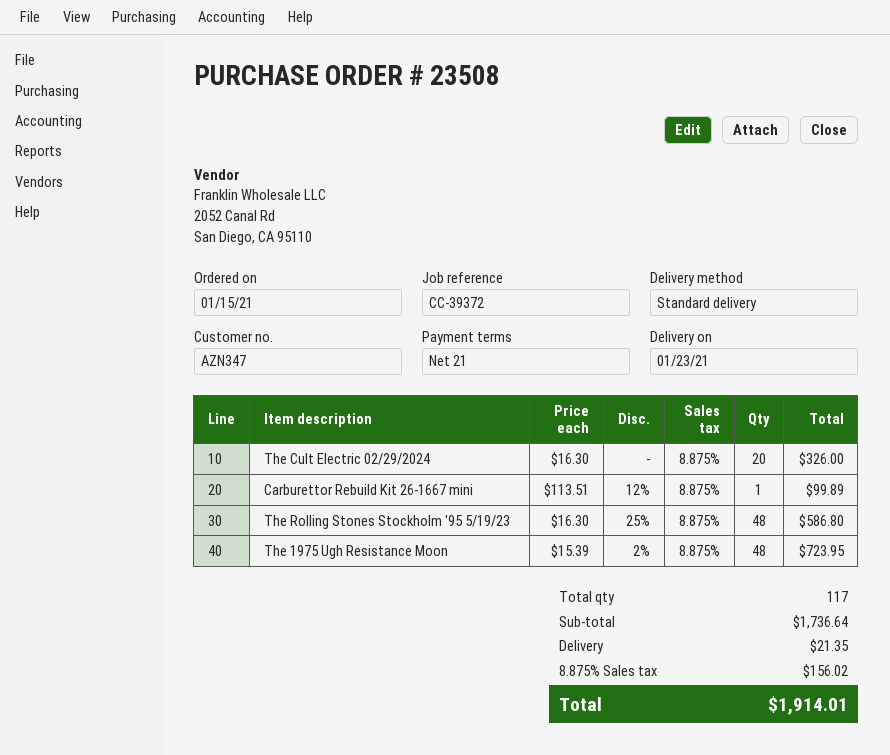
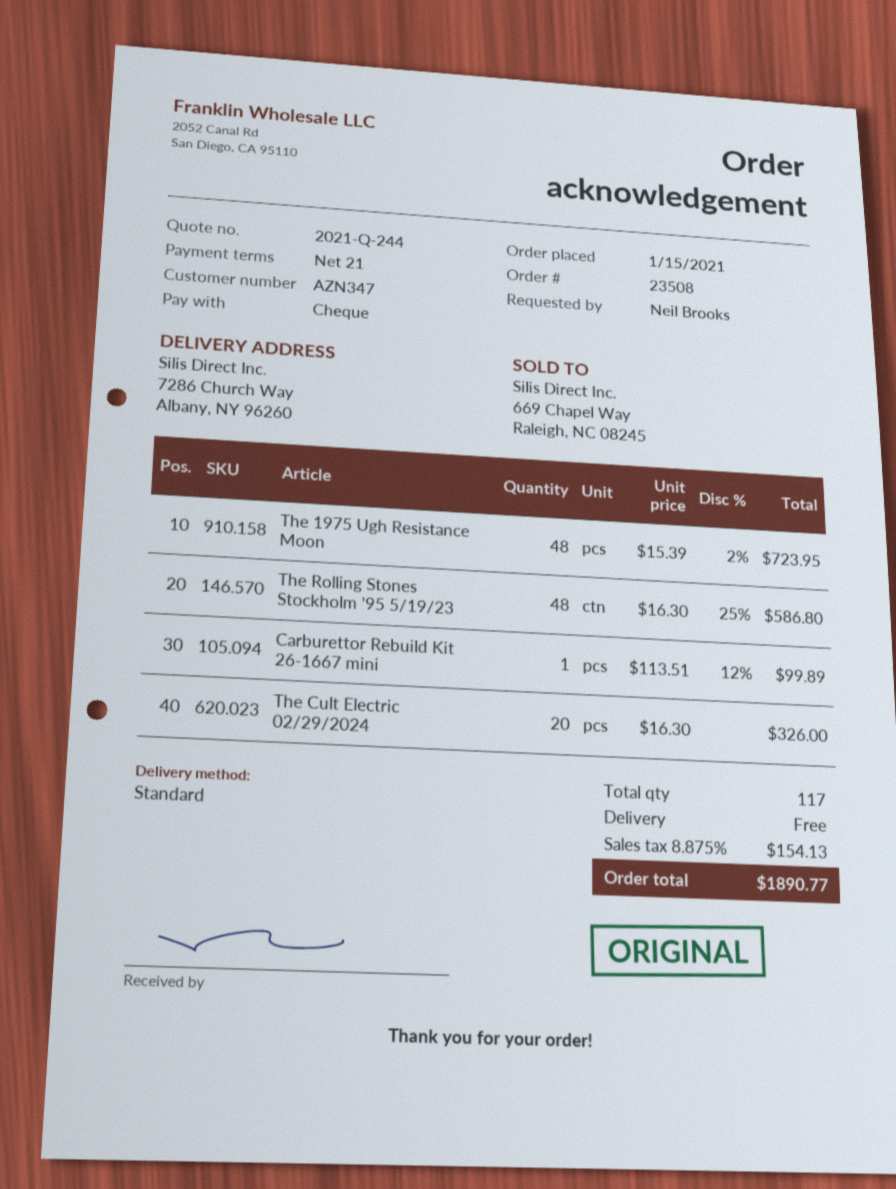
shipping: 21.35 -> 0.00
tax: 8.875% = 156.02 -> 8.875% = 154.13
total: 1914.01 -> 1890.77

